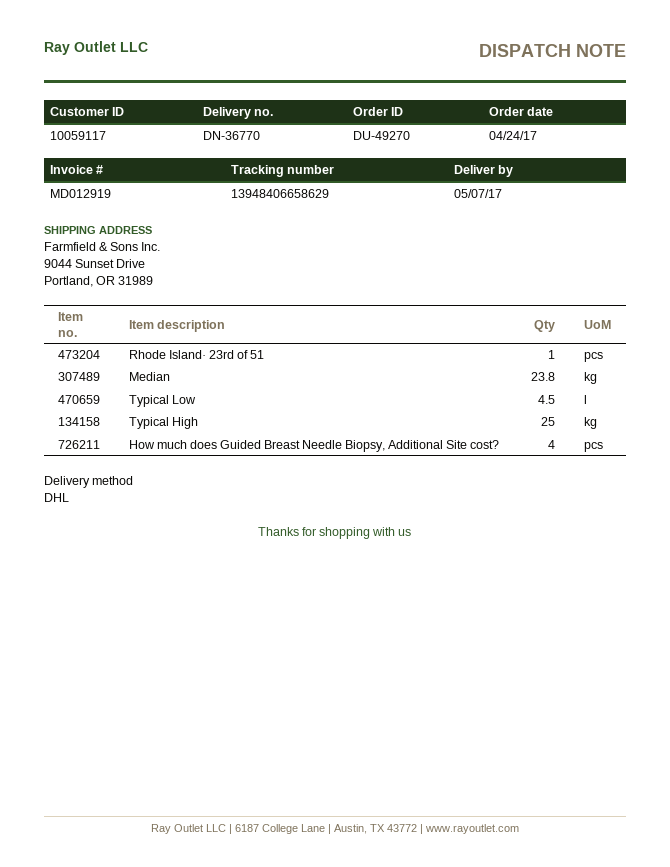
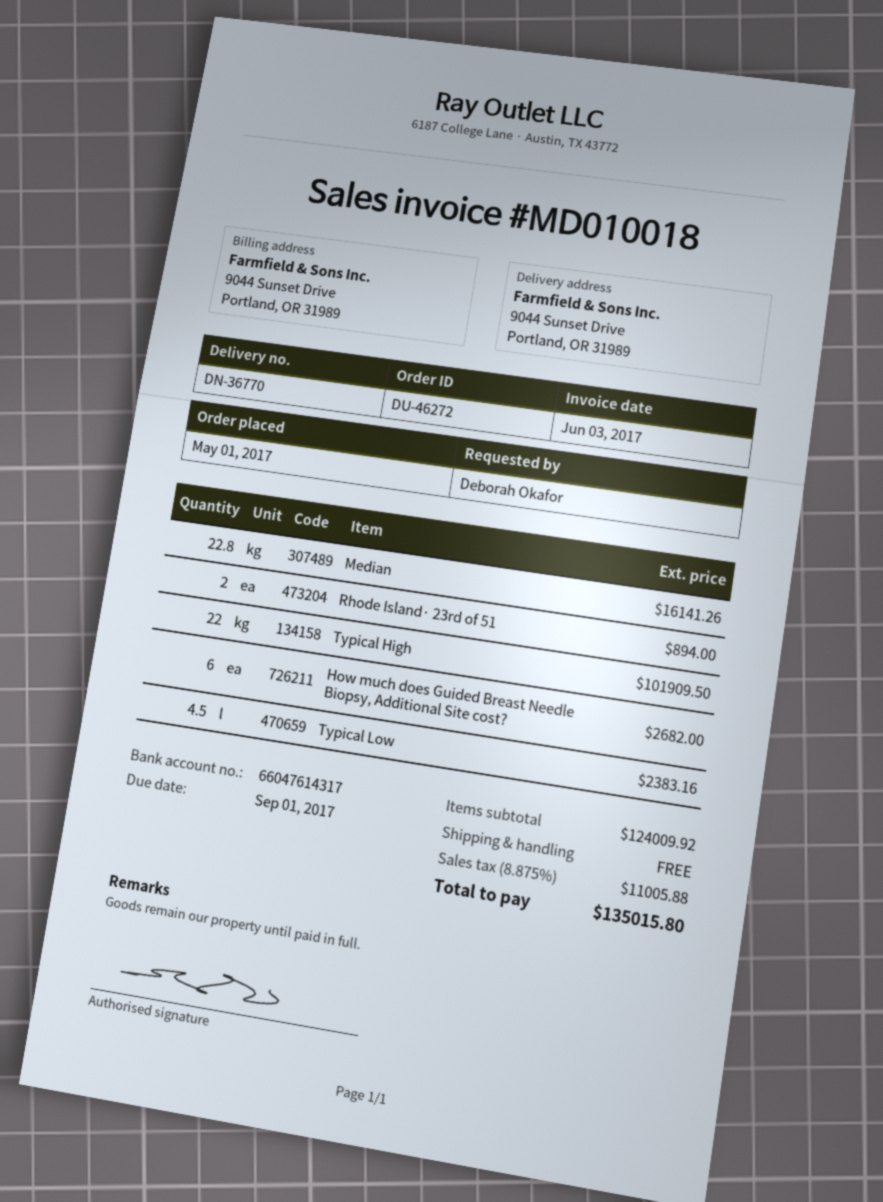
order number: DU-49270 -> DU-46272
order date: 2017-04-24 -> 2017-05-01
invoice number: MD012919 -> MD010018
Rhode Island· 23rd of 51: 1 -> 2
Median: 23.8 -> 22.8
Typical High: 25 -> 22
How much does Guided Breast Needle Biopsy, Additional Site cost?: 4 -> 6

